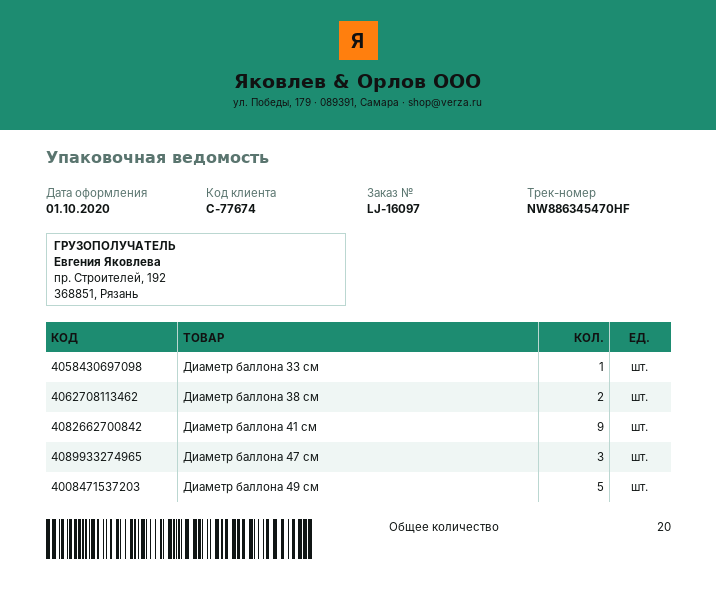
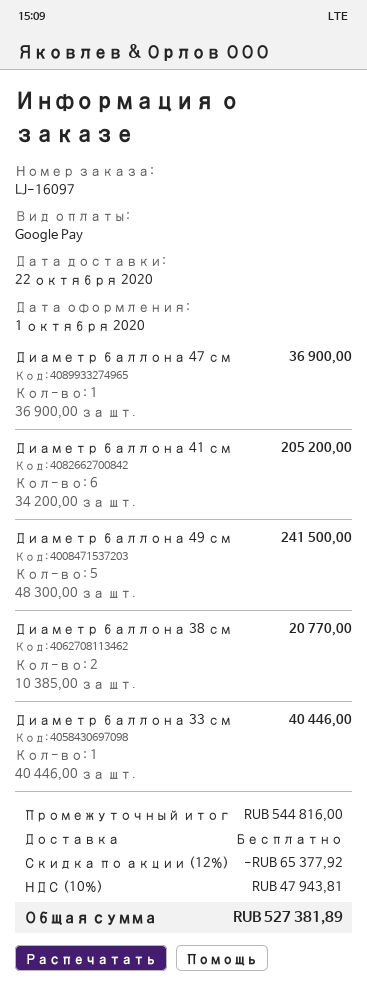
Диаметр баллона 41 см: 9 -> 6
Диаметр баллона 47 см: 3 -> 1

